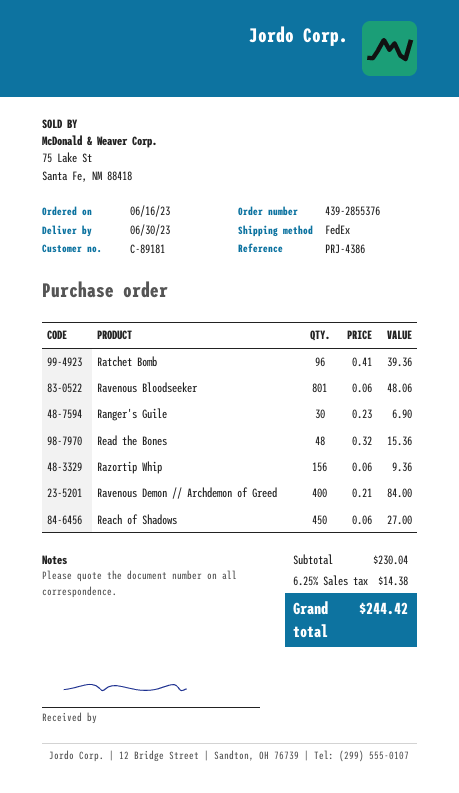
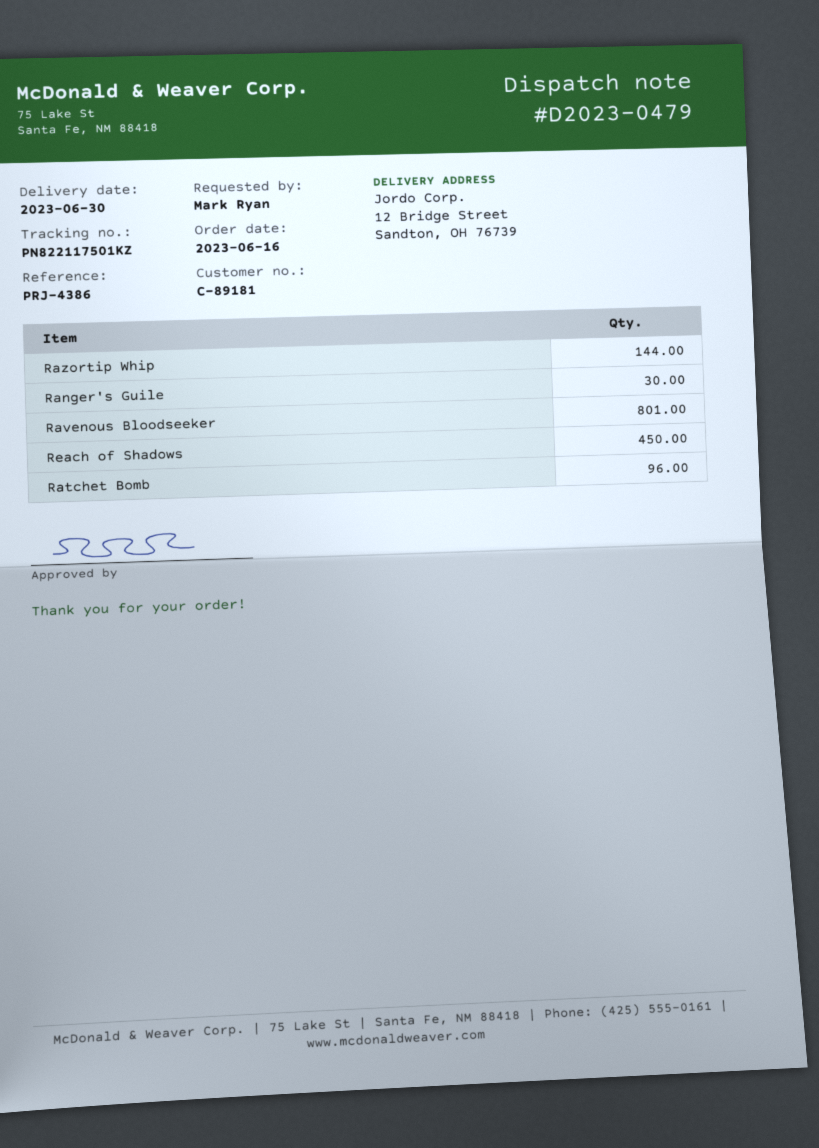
Read the Bones: 48 -> none
Razortip Whip: 156 -> 144
Ravenous Demon // Archdemon of Greed: 400 -> none

